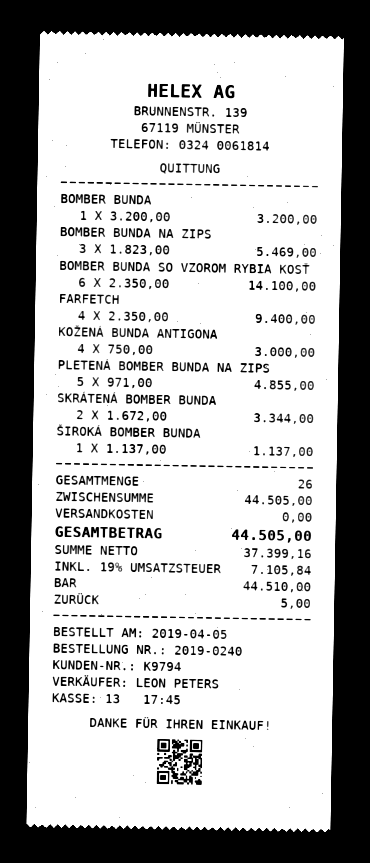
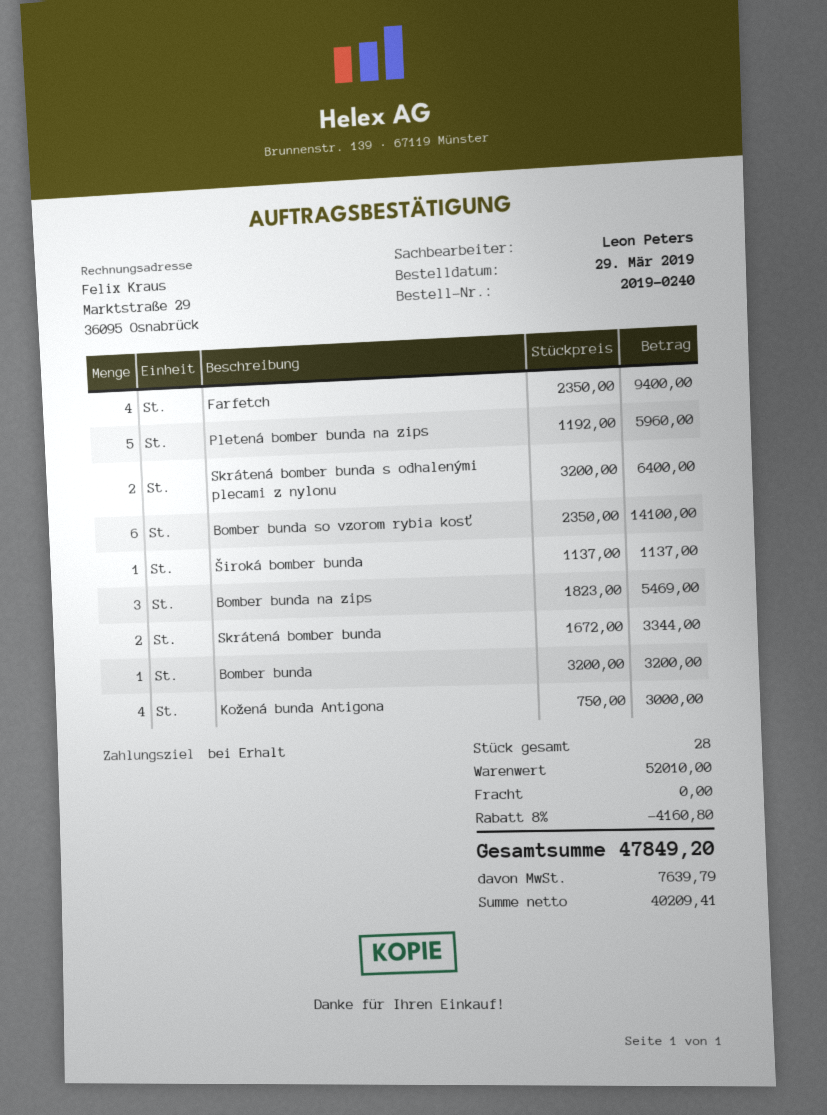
order date: 2019-04-05 -> 2019-03-29
PLETENÁ BOMBER BUNDA NA ZIPS: 5 x 971.00 = 4855.00 -> 5 x 1192.00 = 5960.00
Skrátená bomber bunda s odhalenými plecami z nylonu: none -> 2 x 3200.00 = 6400.00
total quantity: 26 -> 28
subtotal: 44505.00 -> 52010.00
discount: none -> 8% = 4160.80
net: 37399.16 -> 40209.41
tax: 7105.84 -> 7639.79
total: 44505.00 -> 47849.20

